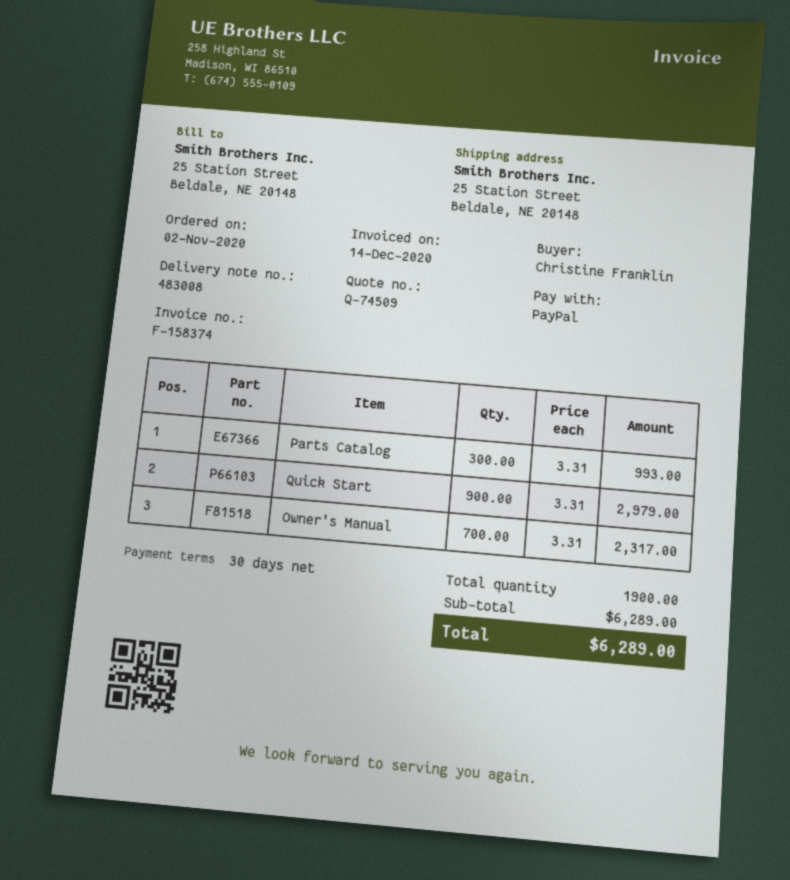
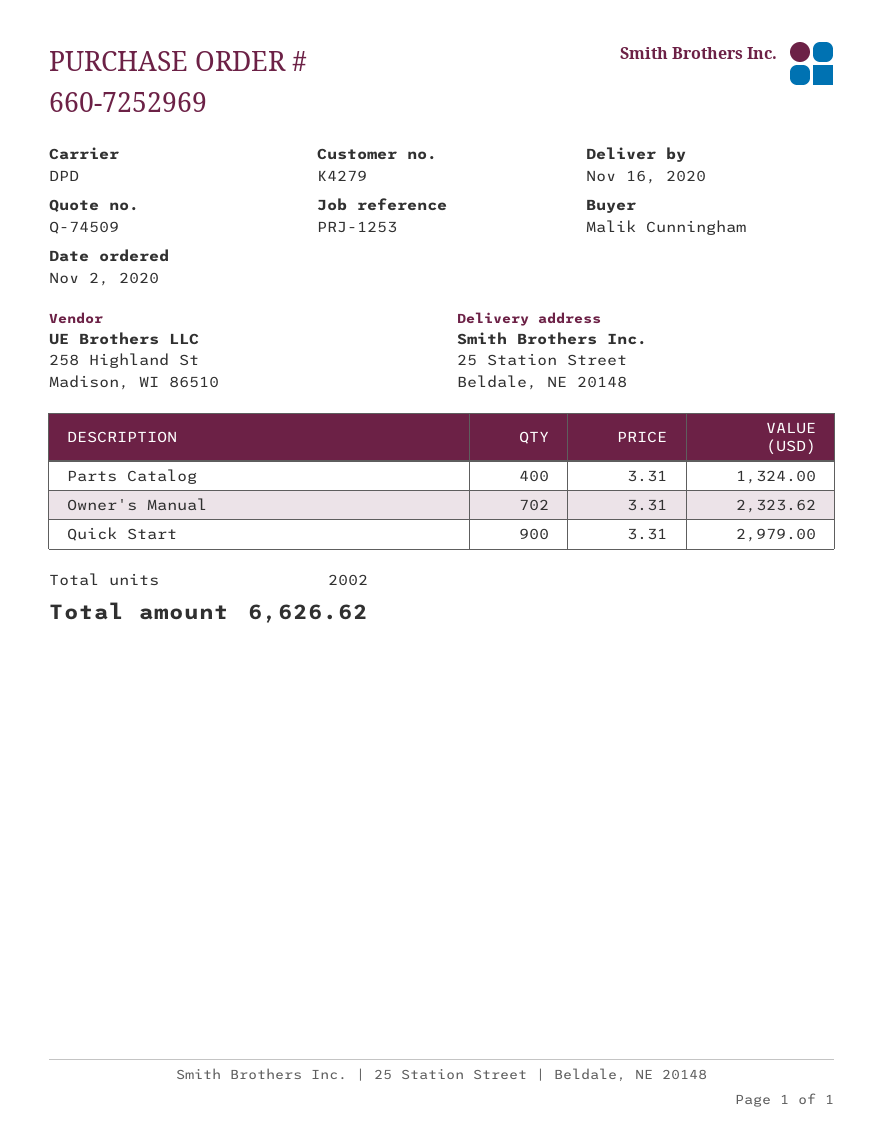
ordered by: Christine Franklin -> Malik Cunningham
Parts Catalog: 300 x 3.31 = 993.00 -> 400 x 3.31 = 1324.00
Owner's Manual: 700 x 3.31 = 2317.00 -> 702 x 3.31 = 2323.62
total quantity: 1900 -> 2002
total: 6289.00 -> 6626.62

